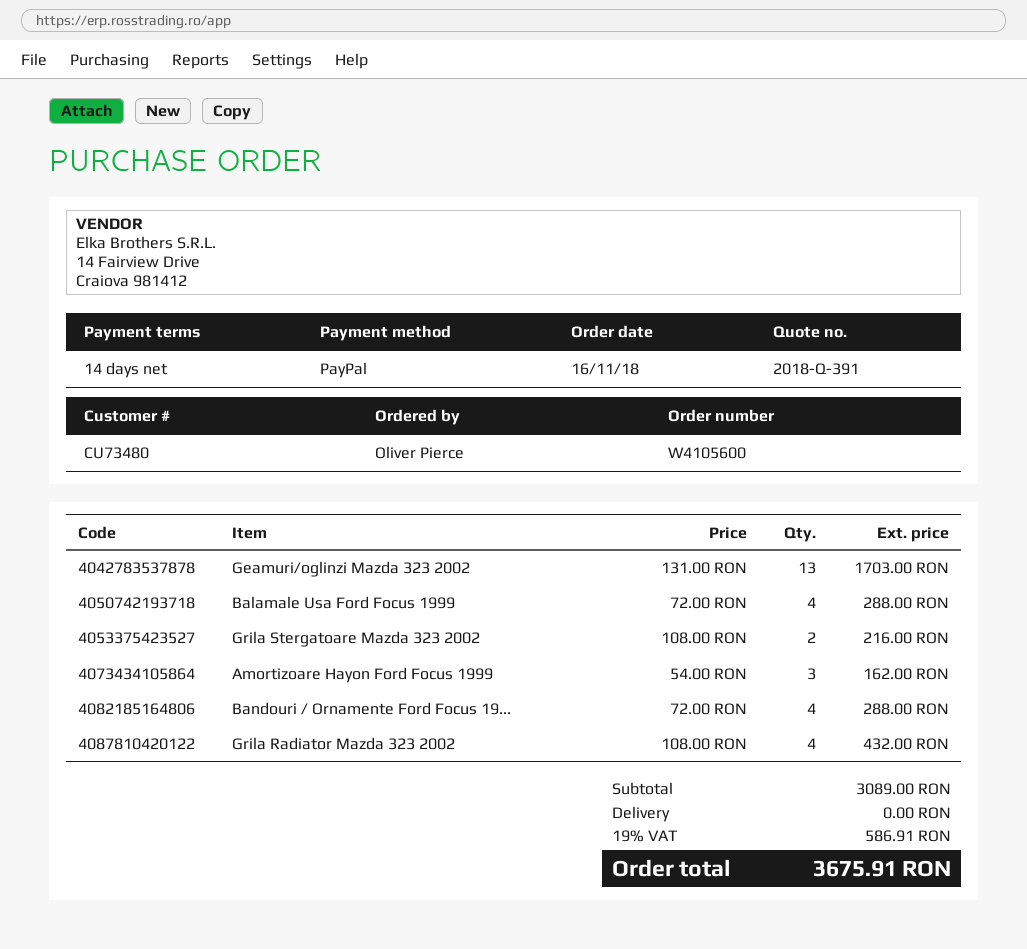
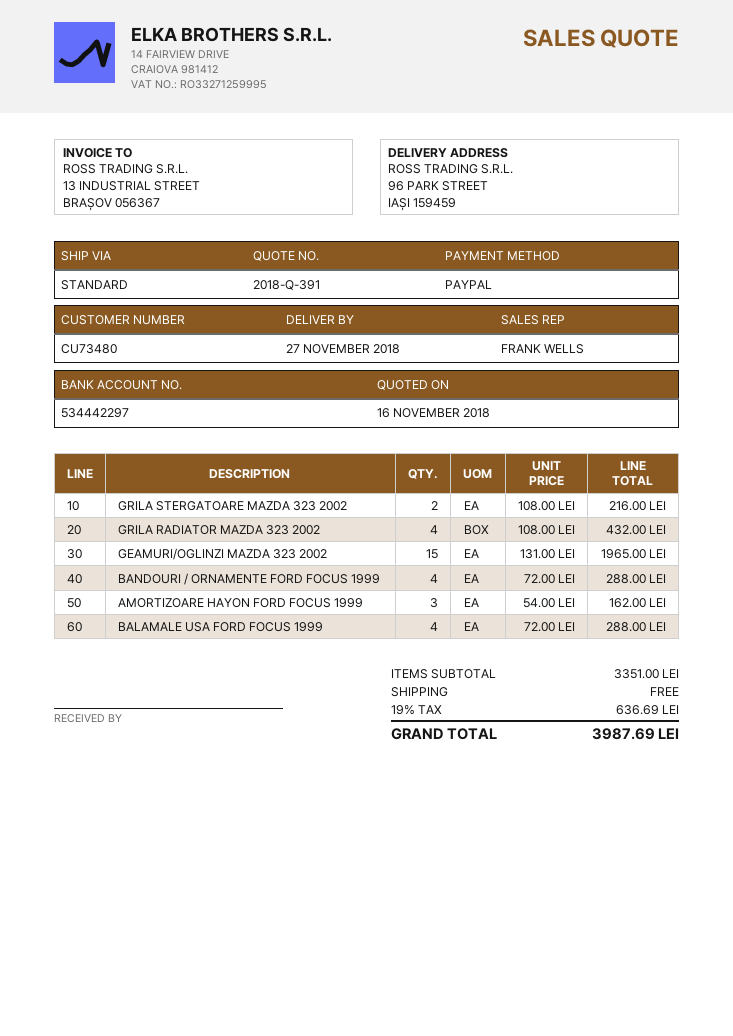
Geamuri/oglinzi Mazda 323 2002: 13 x 131.00 = 1703.00 -> 15 x 131.00 = 1965.00
subtotal: 3089.00 -> 3351.00
tax: 19% = 586.91 -> 19% = 636.69
total: 3675.91 -> 3987.69

